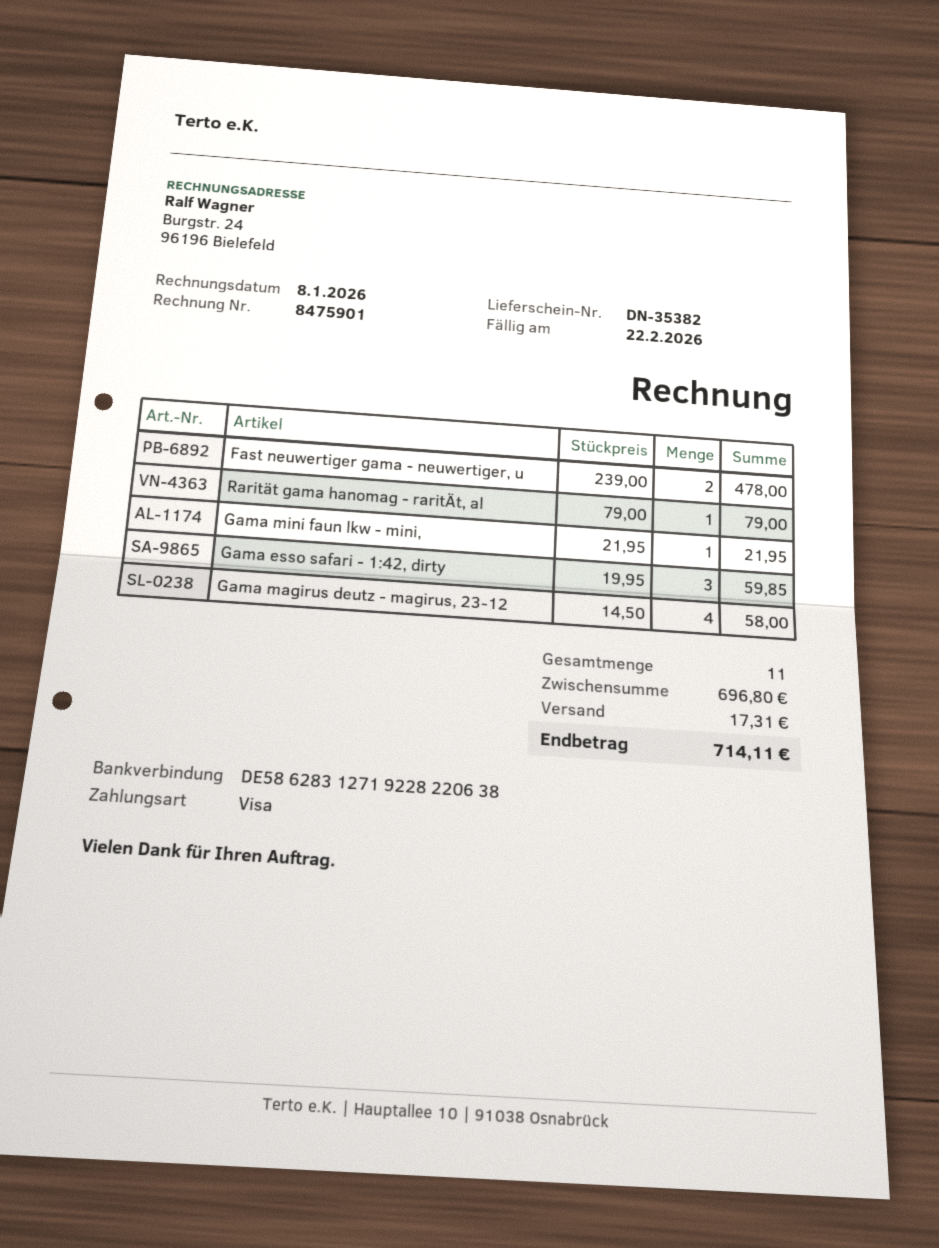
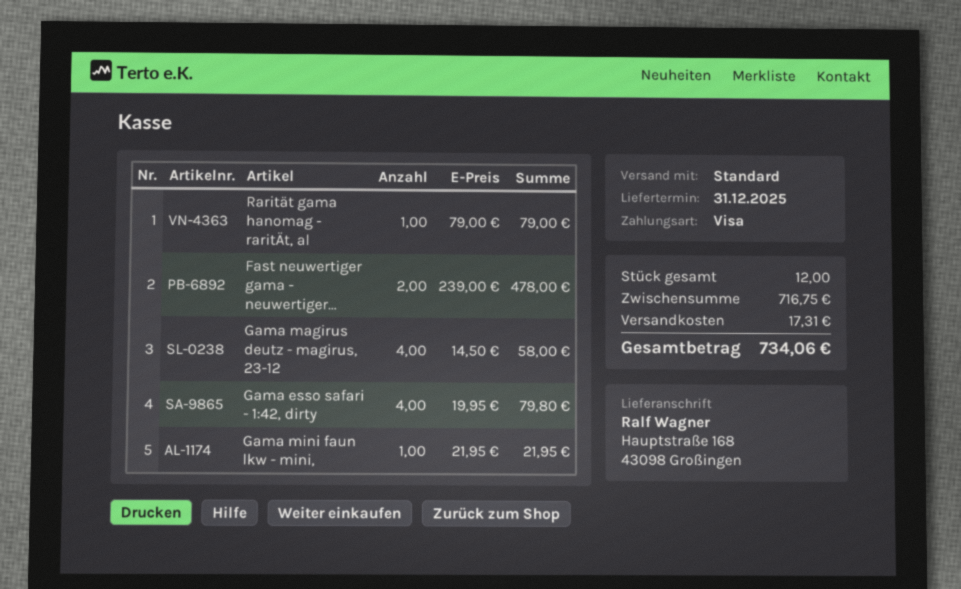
Gama esso safari - 1:42, dirty: 3 x 19.95 = 59.85 -> 4 x 19.95 = 79.80
total quantity: 11 -> 12
subtotal: 696.80 -> 716.75
total: 714.11 -> 734.06

